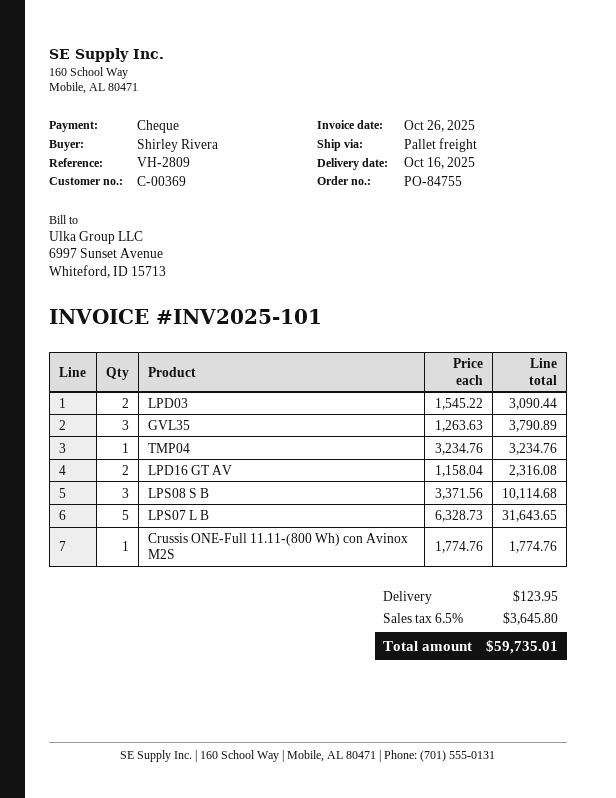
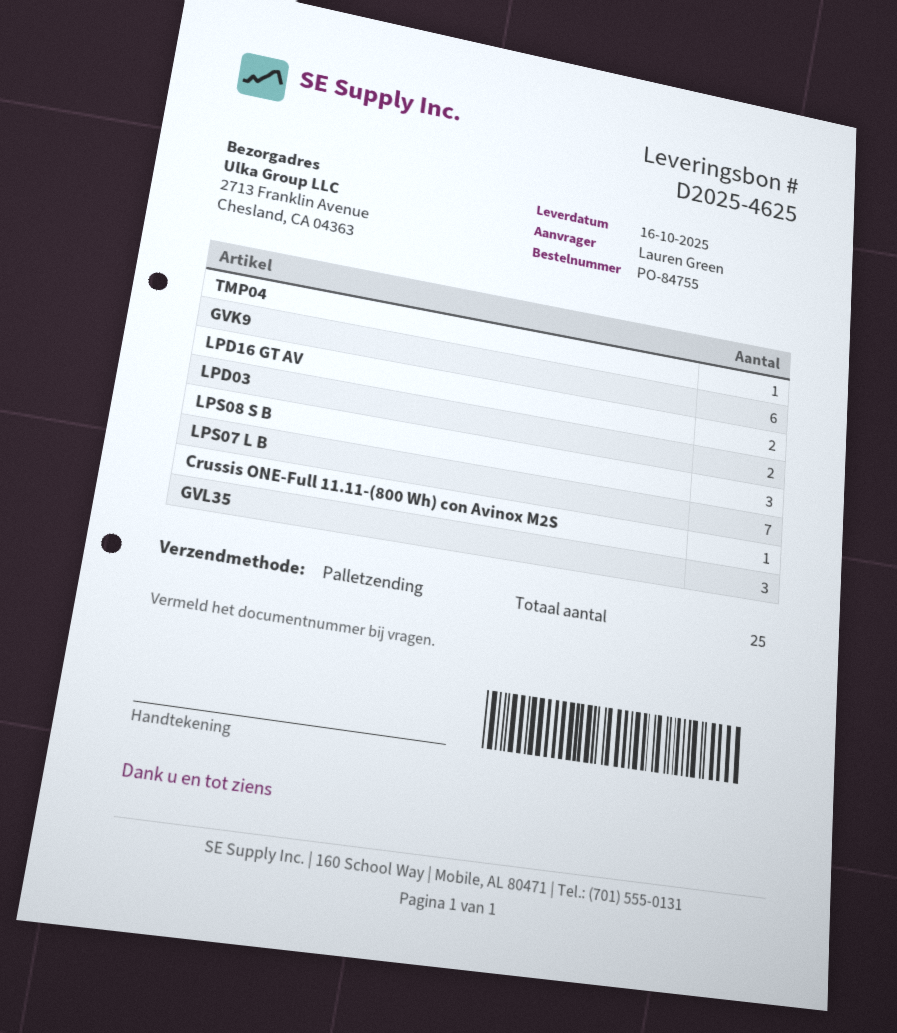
ordered by: Shirley Rivera -> Lauren Green
LPS07 L B: 5 -> 7
GVK9: none -> 6

